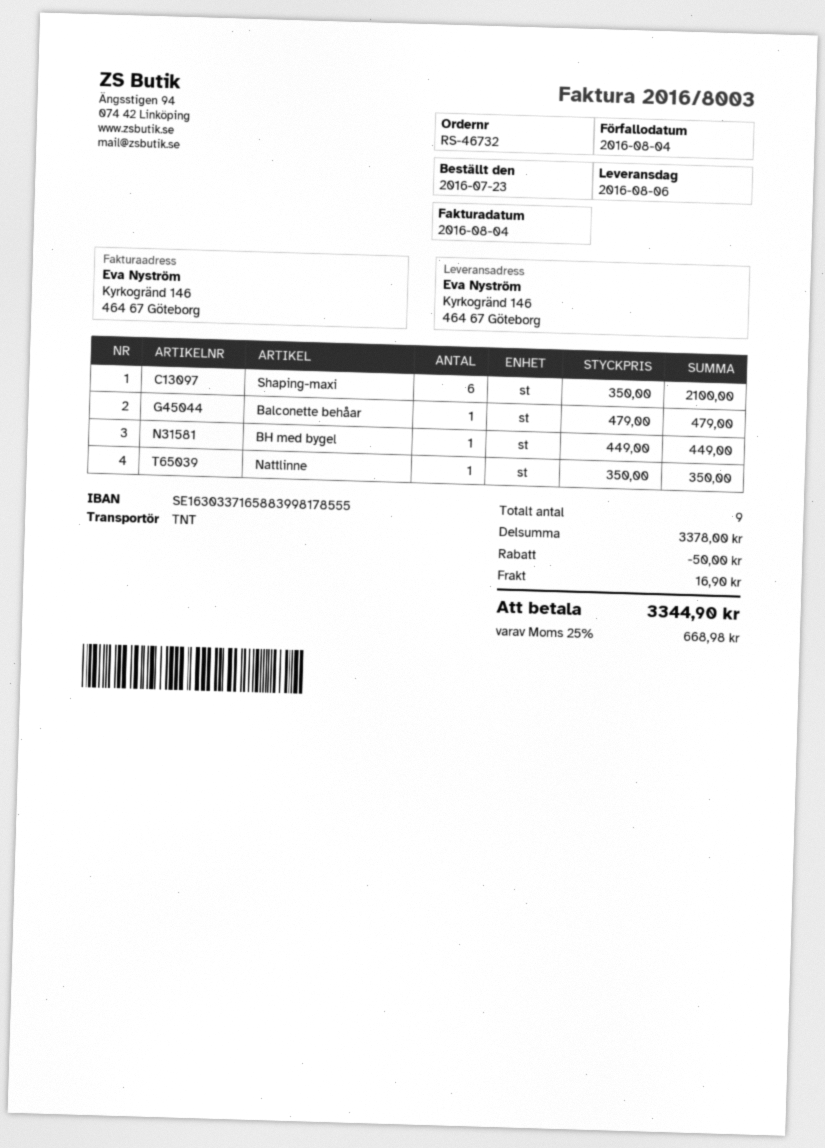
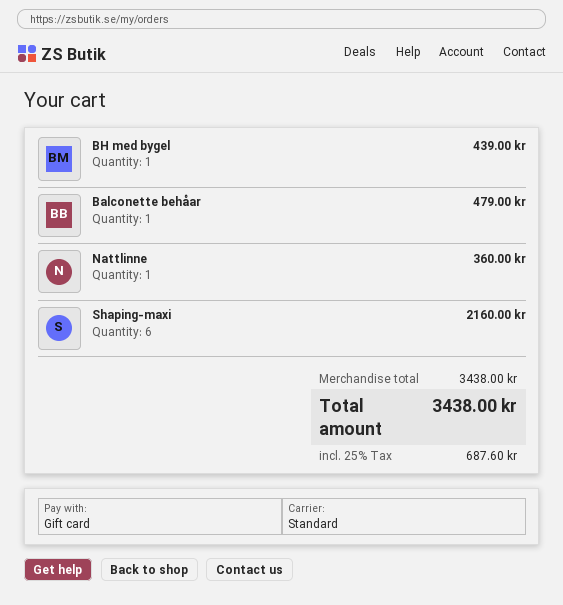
shipping method: TNT -> standard
Shaping-maxi: 6 for 2100.00 -> 6 for 2160.00
BH med bygel: 1 for 449.00 -> 1 for 439.00
Nattlinne: 1 for 350.00 -> 1 for 360.00
subtotal: 3378.00 -> 3438.00
discount: 50.00 -> none
shipping: 16.90 -> none
tax: 25% = 668.98 -> 25% = 687.60
total: 3344.90 -> 3438.00

